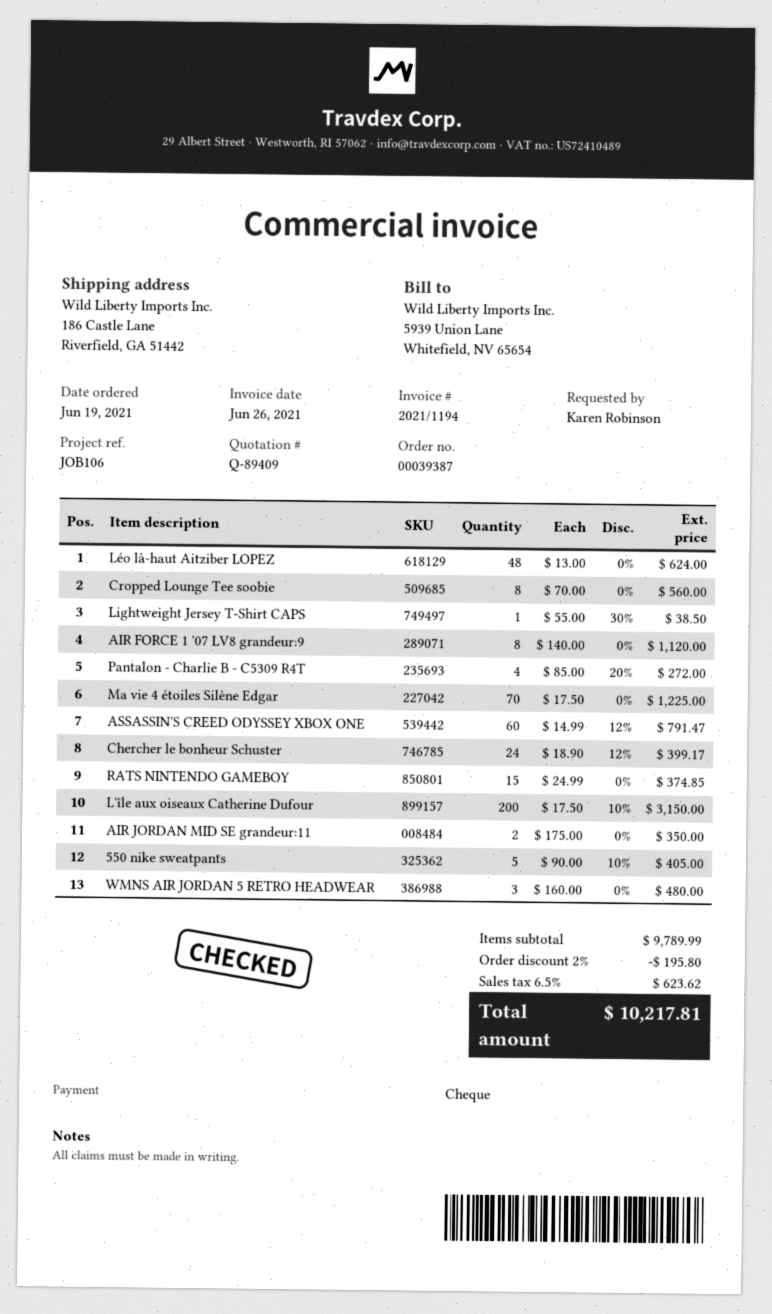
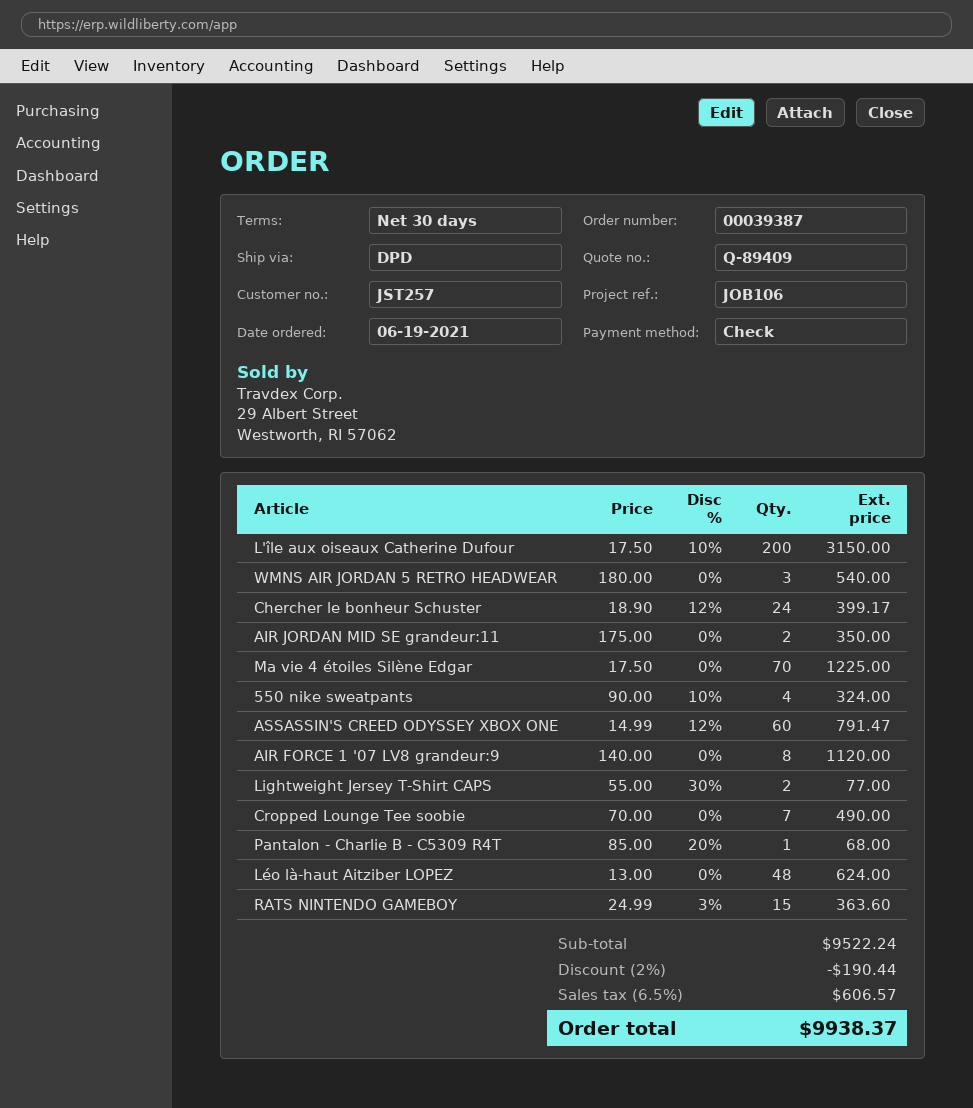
Cropped Lounge Tee soobie: 8 x 70.00 = 560.00 -> 7 x 70.00 = 490.00
Lightweight Jersey T-Shirt CAPS: 1 x 55.00 - 30% = 38.50 -> 2 x 55.00 - 30% = 77.00
Pantalon - Charlie B - C5309 R4T: 4 x 85.00 - 20% = 272.00 -> 1 x 85.00 - 20% = 68.00
RATS NINTENDO GAMEBOY: 15 x 24.99 = 374.85 -> 15 x 24.99 - 3% = 363.60
550 nike sweatpants: 5 x 90.00 - 10% = 405.00 -> 4 x 90.00 - 10% = 324.00
WMNS AIR JORDAN 5 RETRO HEADWEAR: 3 x 160.00 = 480.00 -> 3 x 180.00 = 540.00
subtotal: 9789.99 -> 9522.24
discount: 2% = 195.80 -> 2% = 190.44
tax: 6.5% = 623.62 -> 6.5% = 606.57
total: 10217.81 -> 9938.37

